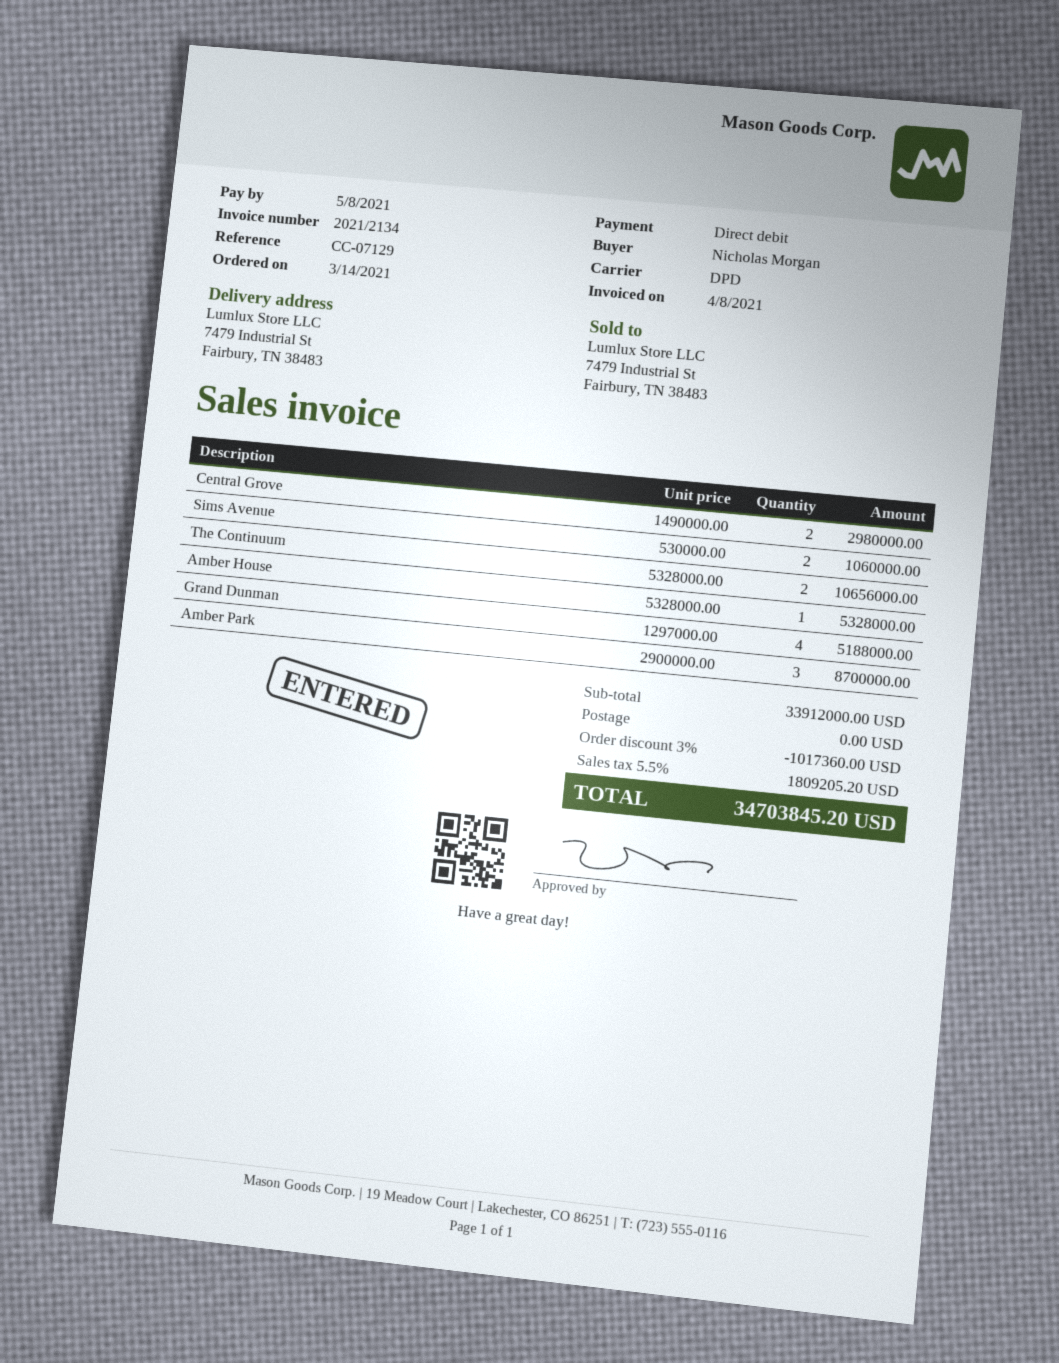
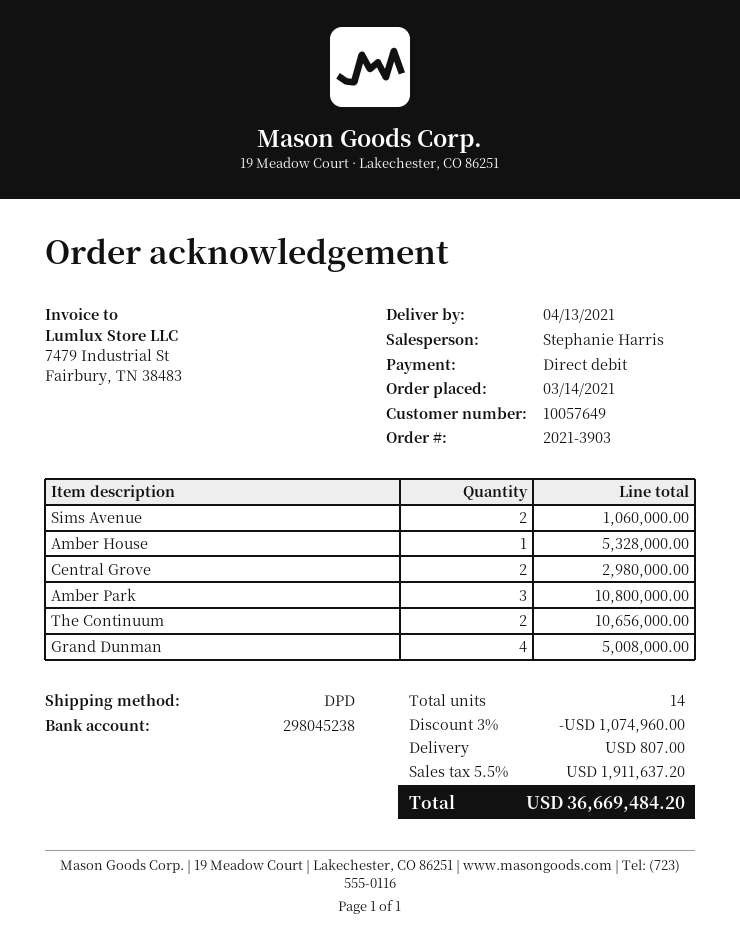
Grand Dunman: 4 for 5188000.00 -> 4 for 5008000.00
Amber Park: 3 for 8700000.00 -> 3 for 10800000.00
discount: 3% = 1017360.00 -> 3% = 1074960.00
shipping: 0.00 -> 807.00
tax: 5.5% = 1809205.20 -> 5.5% = 1911637.20
total: 34703845.20 -> 36669484.20

